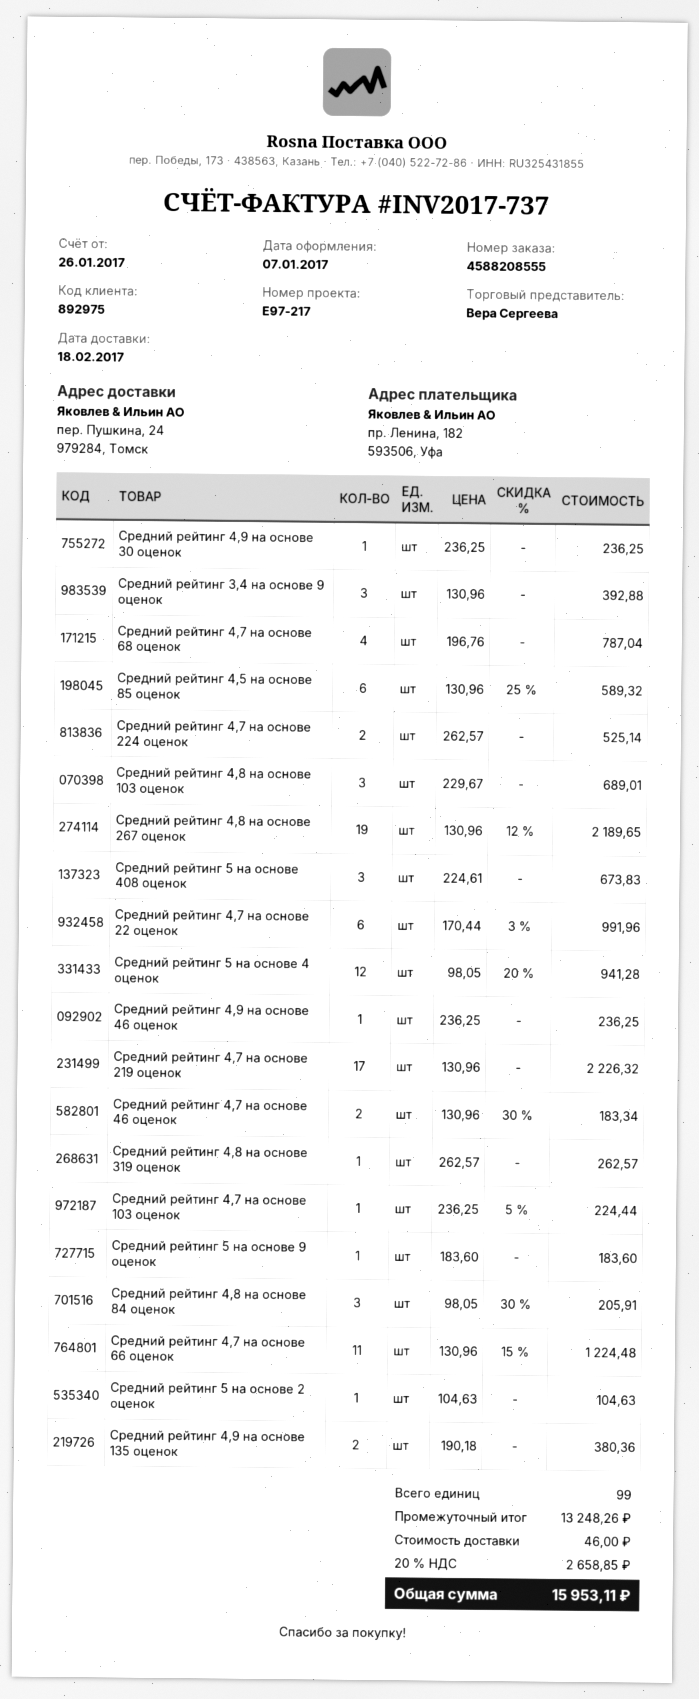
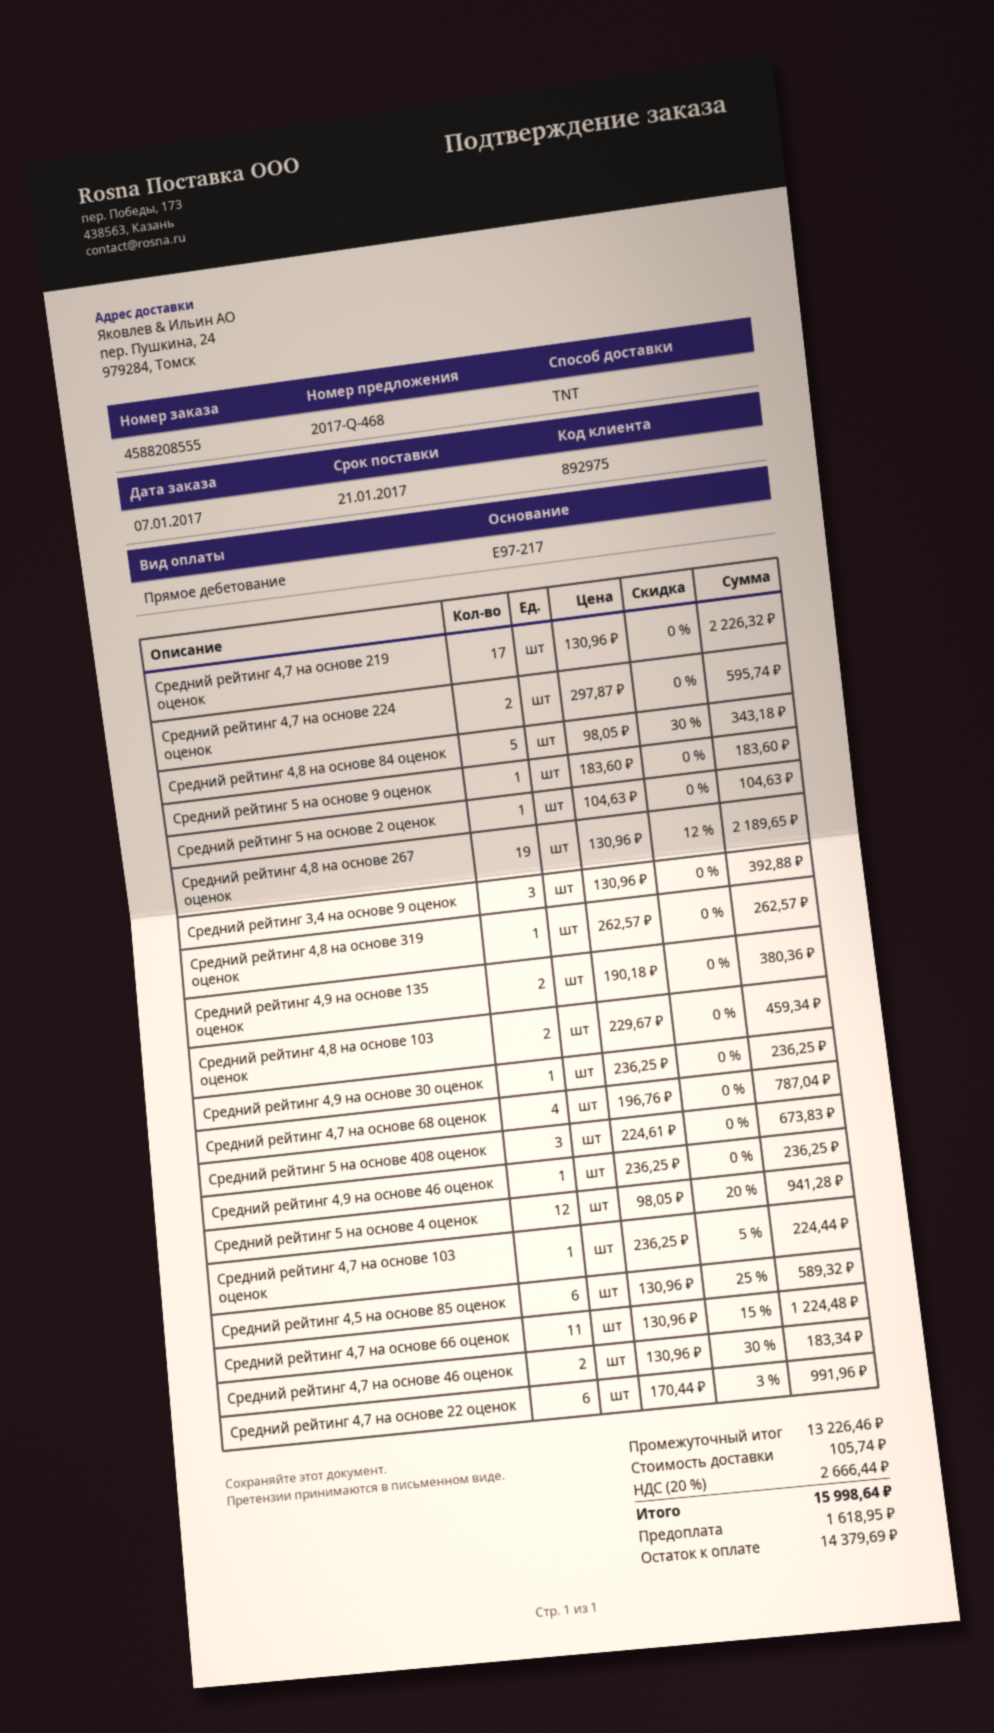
delivery date: 2017-02-18 -> 2017-01-21
Средний рейтинг 4,7 на основе 224 оценок: 2 x 262.57 = 525.14 -> 2 x 297.87 = 595.74
Средний рейтинг 4,8 на основе 103 оценок: 3 x 229.67 = 689.01 -> 2 x 229.67 = 459.34
Средний рейтинг 4,8 на основе 84 оценок: 3 x 98.05 - 30% = 205.91 -> 5 x 98.05 - 30% = 343.18
subtotal: 13248.26 -> 13226.46
shipping: 46.00 -> 105.74
tax: 20% = 2658.85 -> 20% = 2666.44
total: 15953.11 -> 15998.64

